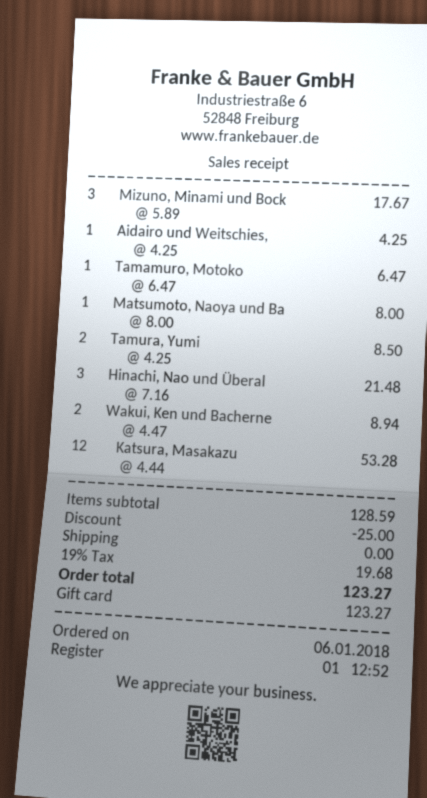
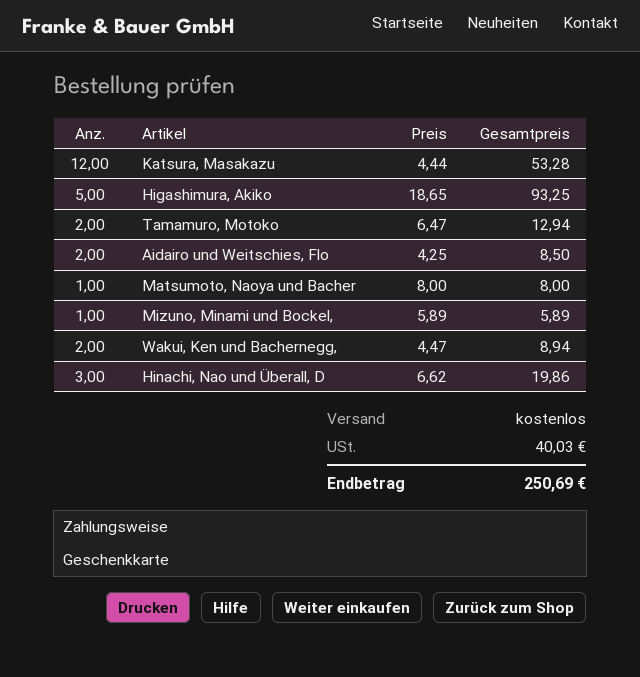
Mizuno, Minami und Bock: 3 x 5.89 = 17.67 -> 1 x 5.89 = 5.89
Aidairo und Weitschies,: 1 x 4.25 = 4.25 -> 2 x 4.25 = 8.50
Tamamuro, Motoko: 1 x 6.47 = 6.47 -> 2 x 6.47 = 12.94
Tamura, Yumi: 2 x 4.25 = 8.50 -> none
Hinachi, Nao und Überal: 3 x 7.16 = 21.48 -> 3 x 6.62 = 19.86
Higashimura, Akiko: none -> 5 x 18.65 = 93.25
discount: 25.00 -> none
tax: 19.68 -> 40.03
total: 123.27 -> 250.69

